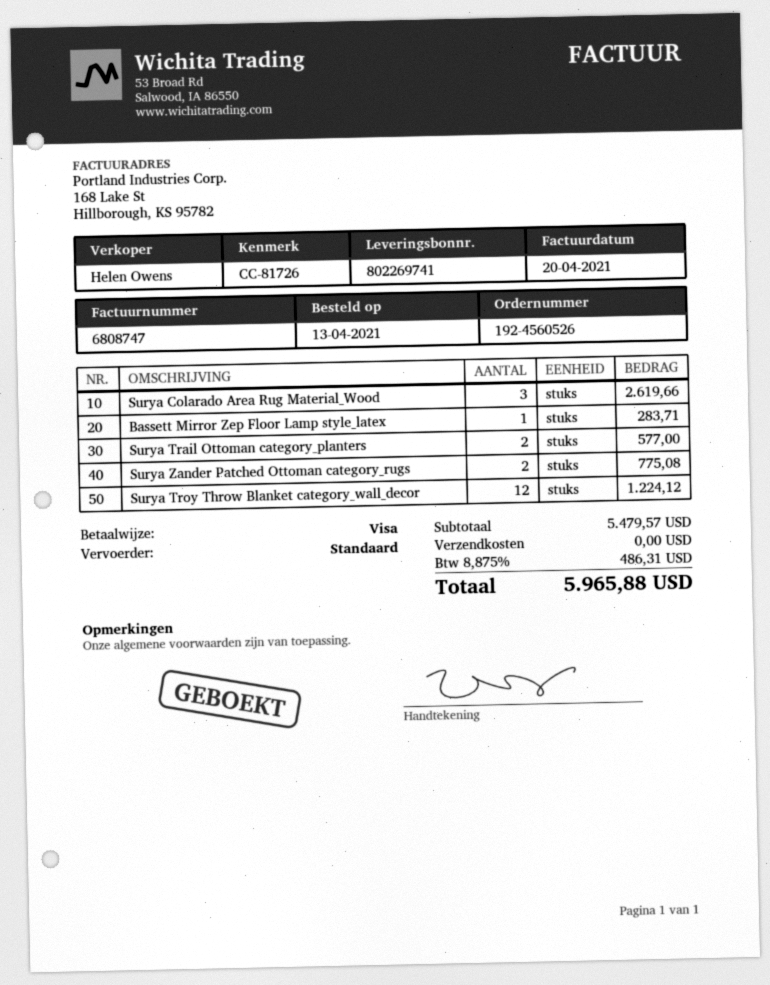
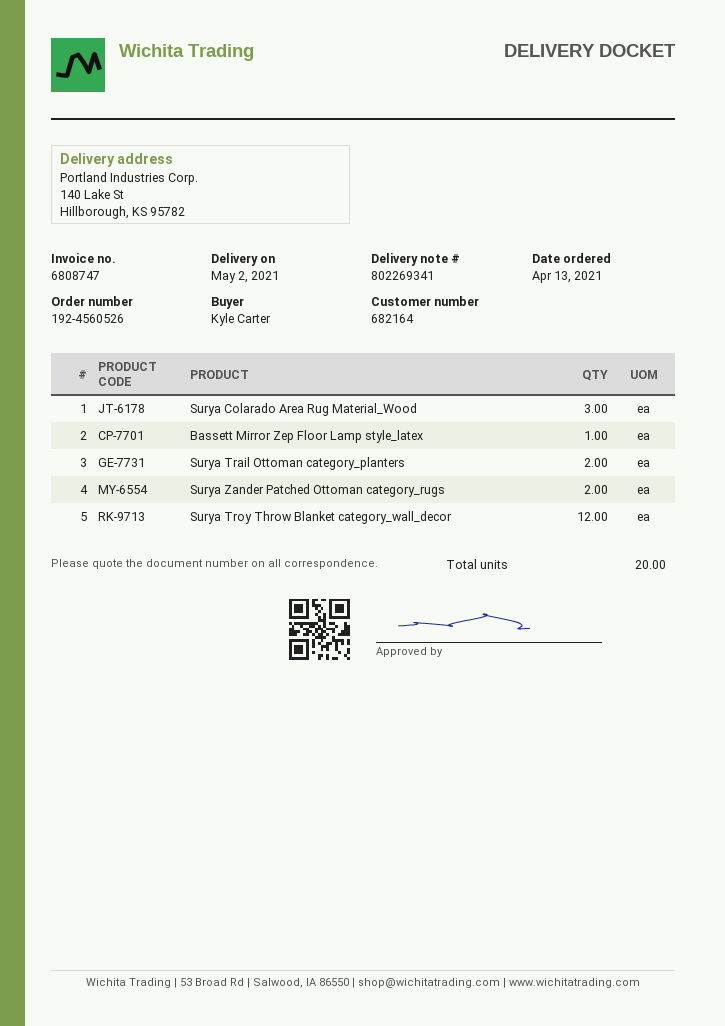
delivery note number: 802269741 -> 802269341

